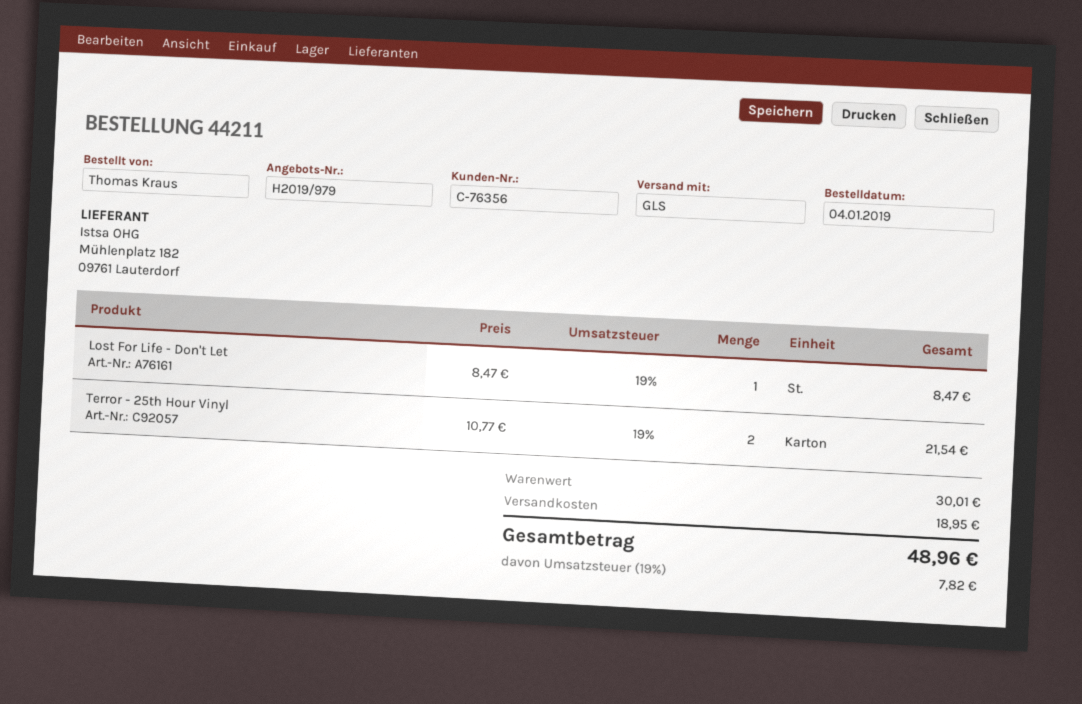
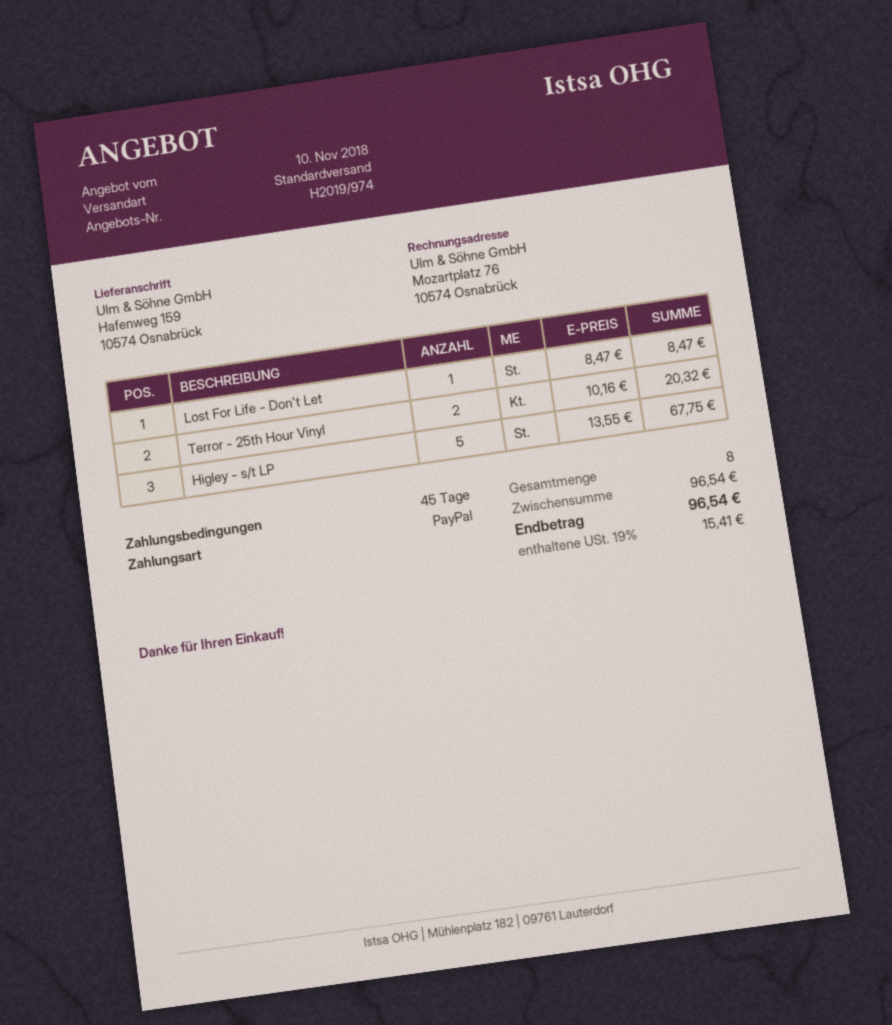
quote number: H2019/979 -> H2019/974
shipping method: GLS -> standard
Terror - 25th Hour Vinyl: 2 x 10.77 = 21.54 -> 2 x 10.16 = 20.32
Higley - s/t LP: none -> 5 x 13.55 = 67.75
subtotal: 30.01 -> 96.54
shipping: 18.95 -> none
tax: 19% = 7.82 -> 19% = 15.41
total: 48.96 -> 96.54

